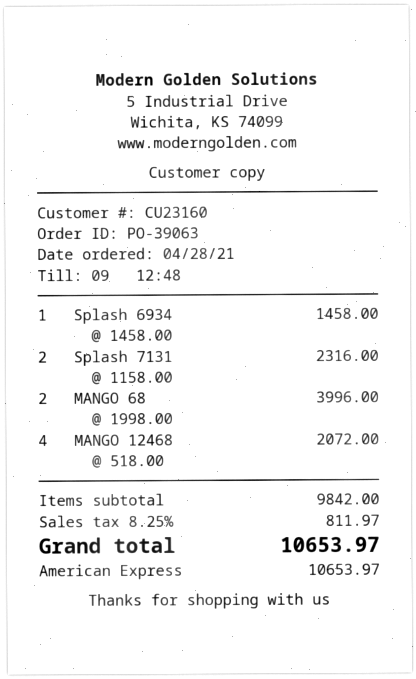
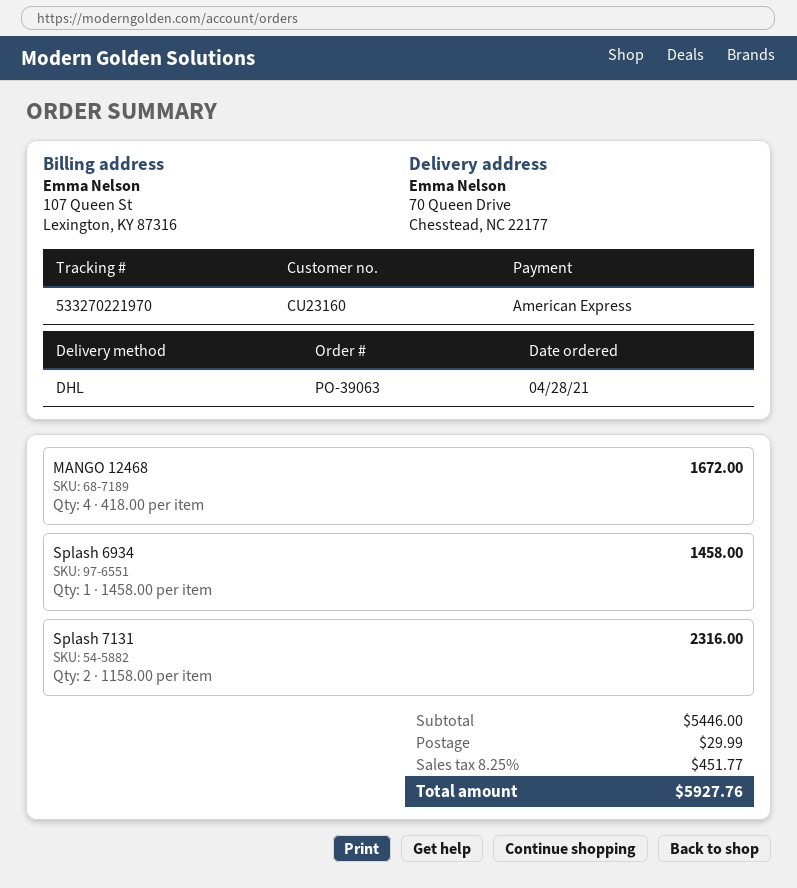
MANGO 68: 2 x 1998.00 = 3996.00 -> none
MANGO 12468: 4 x 518.00 = 2072.00 -> 4 x 418.00 = 1672.00
subtotal: 9842.00 -> 5446.00
shipping: none -> 29.99
tax: 8.25% = 811.97 -> 8.25% = 451.77
total: 10653.97 -> 5927.76

